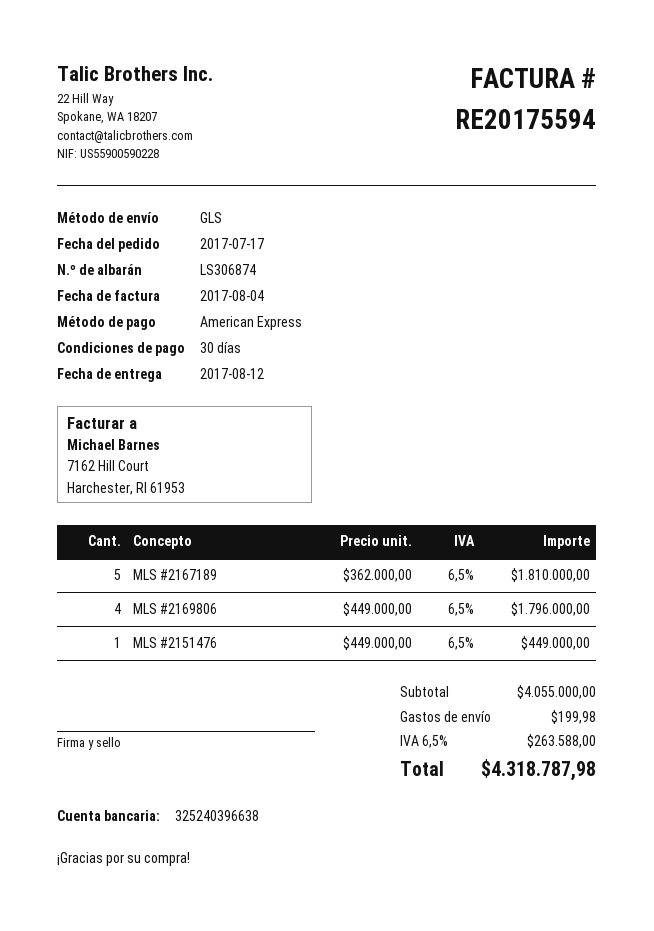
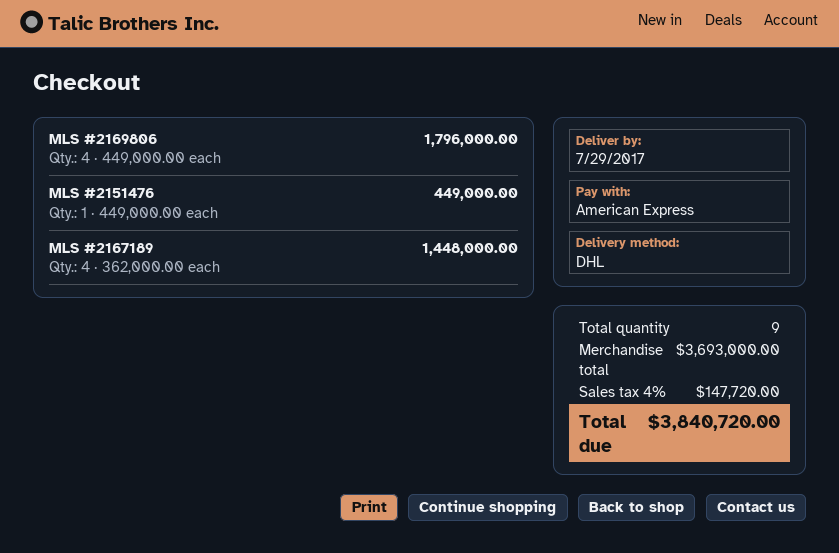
delivery date: 2017-08-12 -> 2017-07-29
shipping method: GLS -> DHL
MLS #2167189: 5 x 362000.00 = 1810000.00 -> 4 x 362000.00 = 1448000.00
subtotal: 4055000.00 -> 3693000.00
shipping: 199.98 -> none
tax: 6.5% = 263588.00 -> 4% = 147720.00
total: 4318787.98 -> 3840720.00

